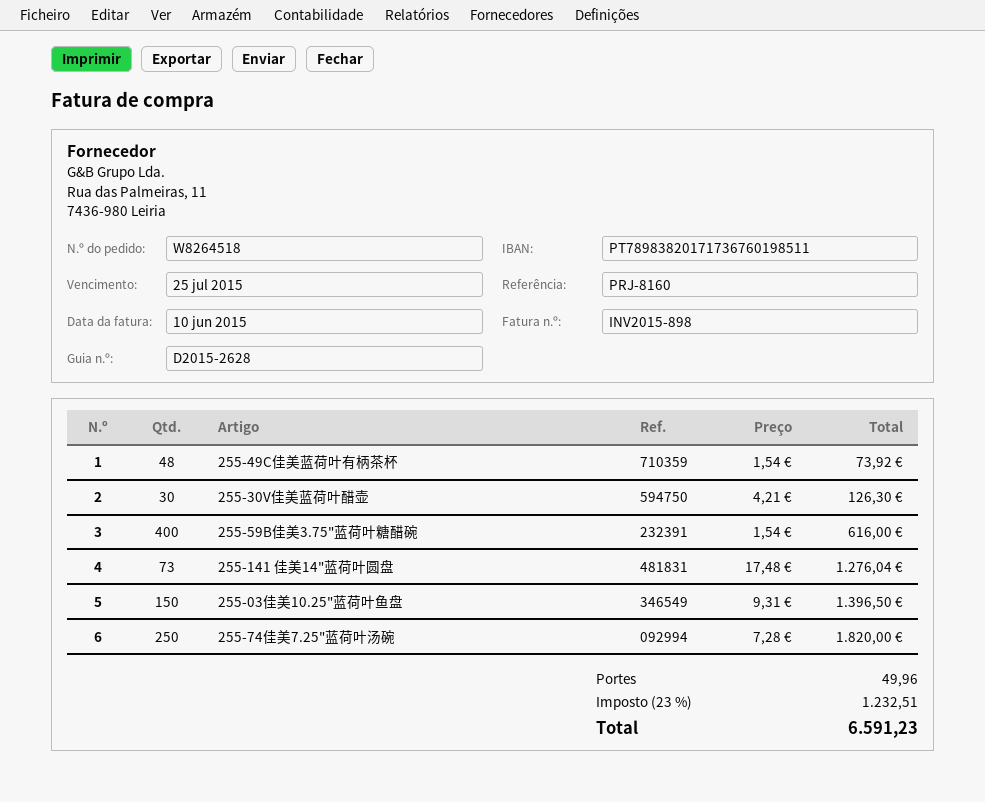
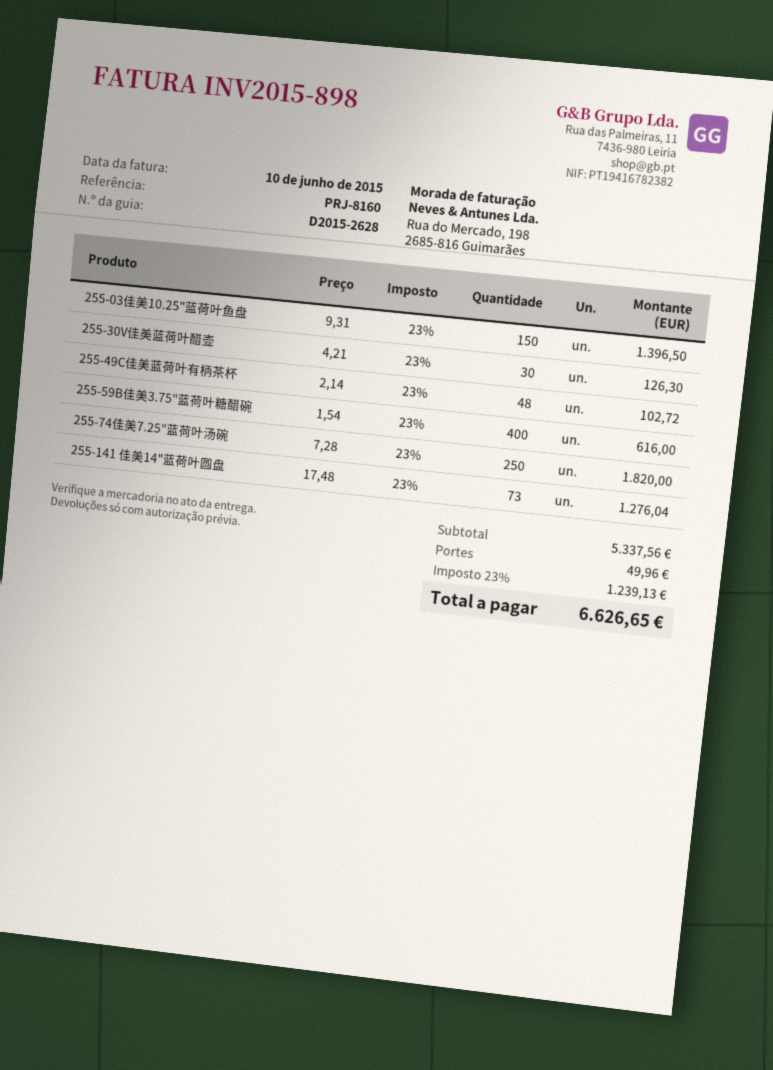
255-49C佳美蓝荷叶有柄茶杯: 48 x 1.54 = 73.92 -> 48 x 2.14 = 102.72
tax: 23% = 1232.51 -> 23% = 1239.13
total: 6591.23 -> 6626.65

